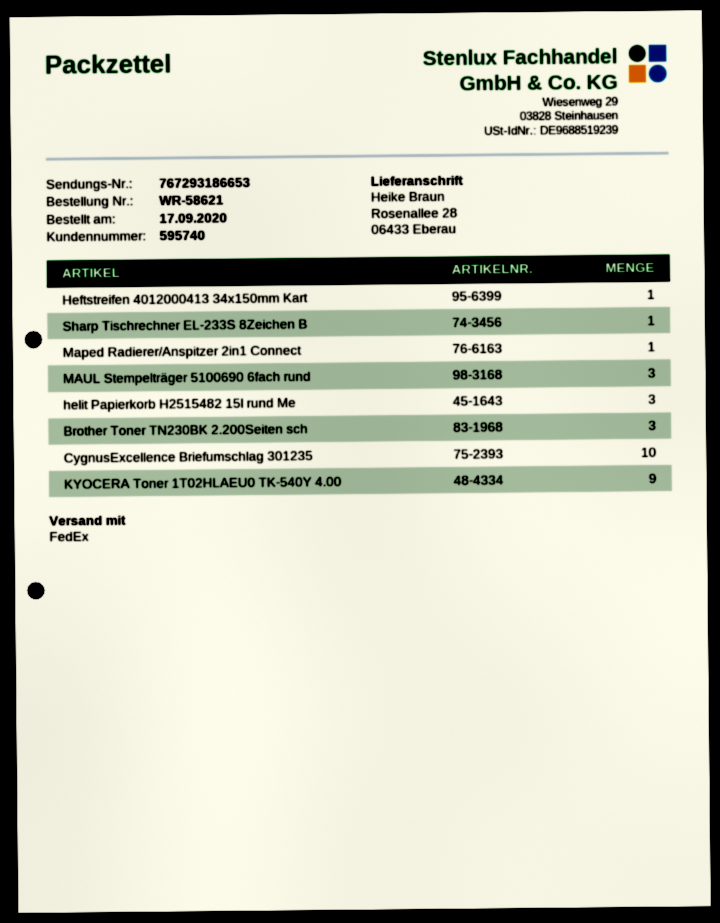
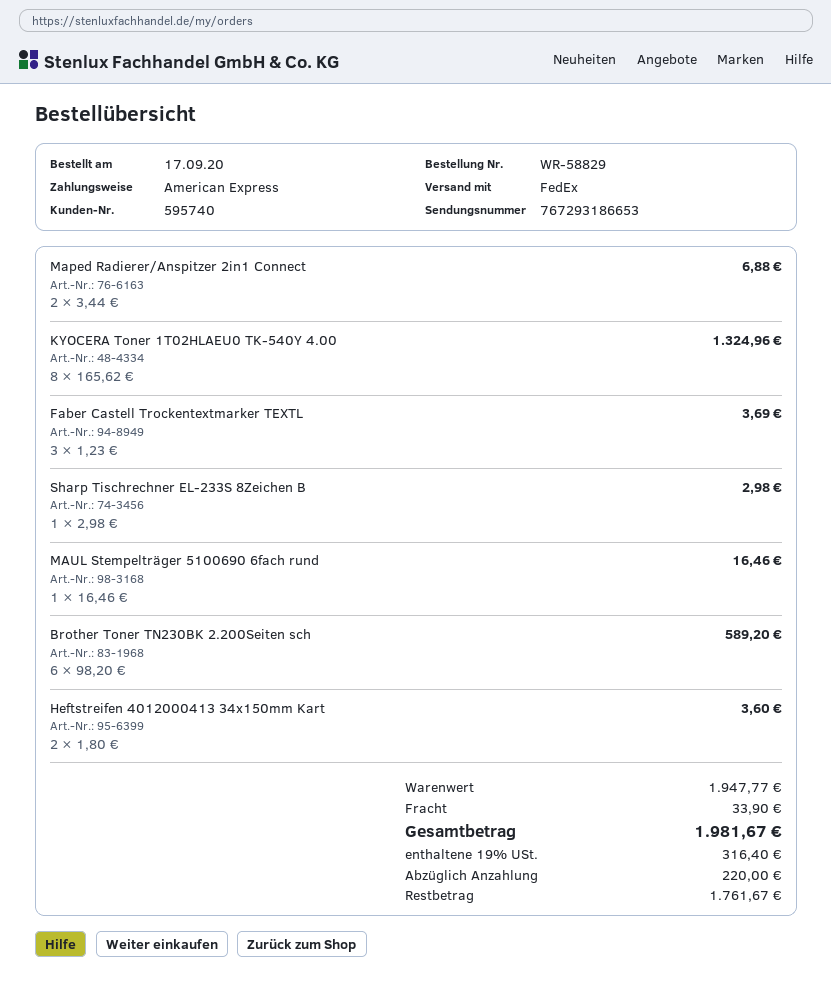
order number: WR-58621 -> WR-58829
Heftstreifen 4012000413 34x150mm Kart: 1 -> 2
Maped Radierer/Anspitzer 2in1 Connect: 1 -> 2
MAUL Stempelträger 5100690 6fach rund: 3 -> 1
helit Papierkorb H2515482 15l rund Me: 3 -> none
Brother Toner TN230BK 2.200Seiten sch: 3 -> 6
CygnusExcellence Briefumschlag 301235: 10 -> none
KYOCERA Toner 1T02HLAEU0 TK-540Y 4.00: 9 -> 8
Faber Castell Trockentextmarker TEXTL: none -> 3

